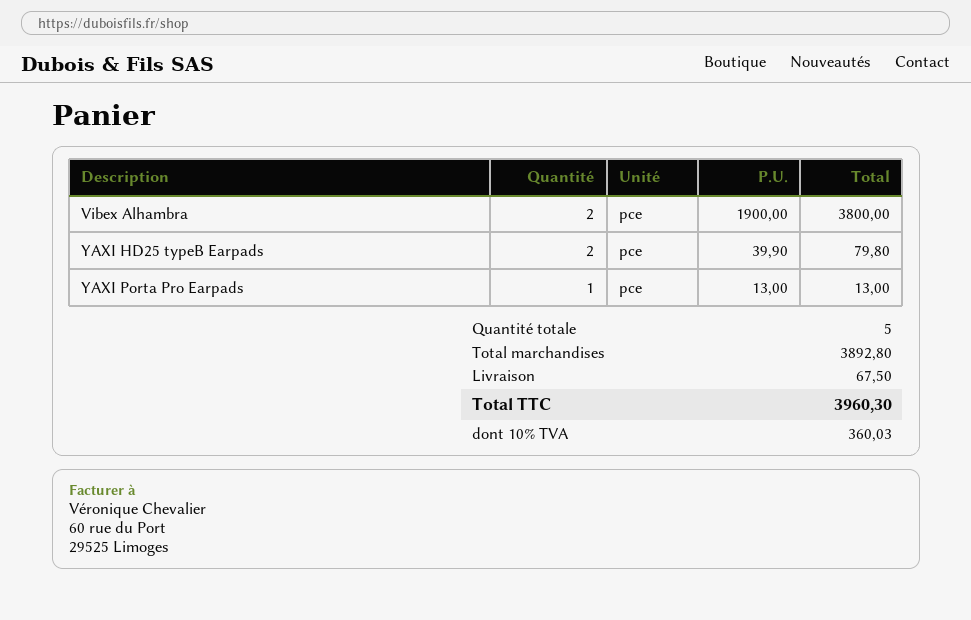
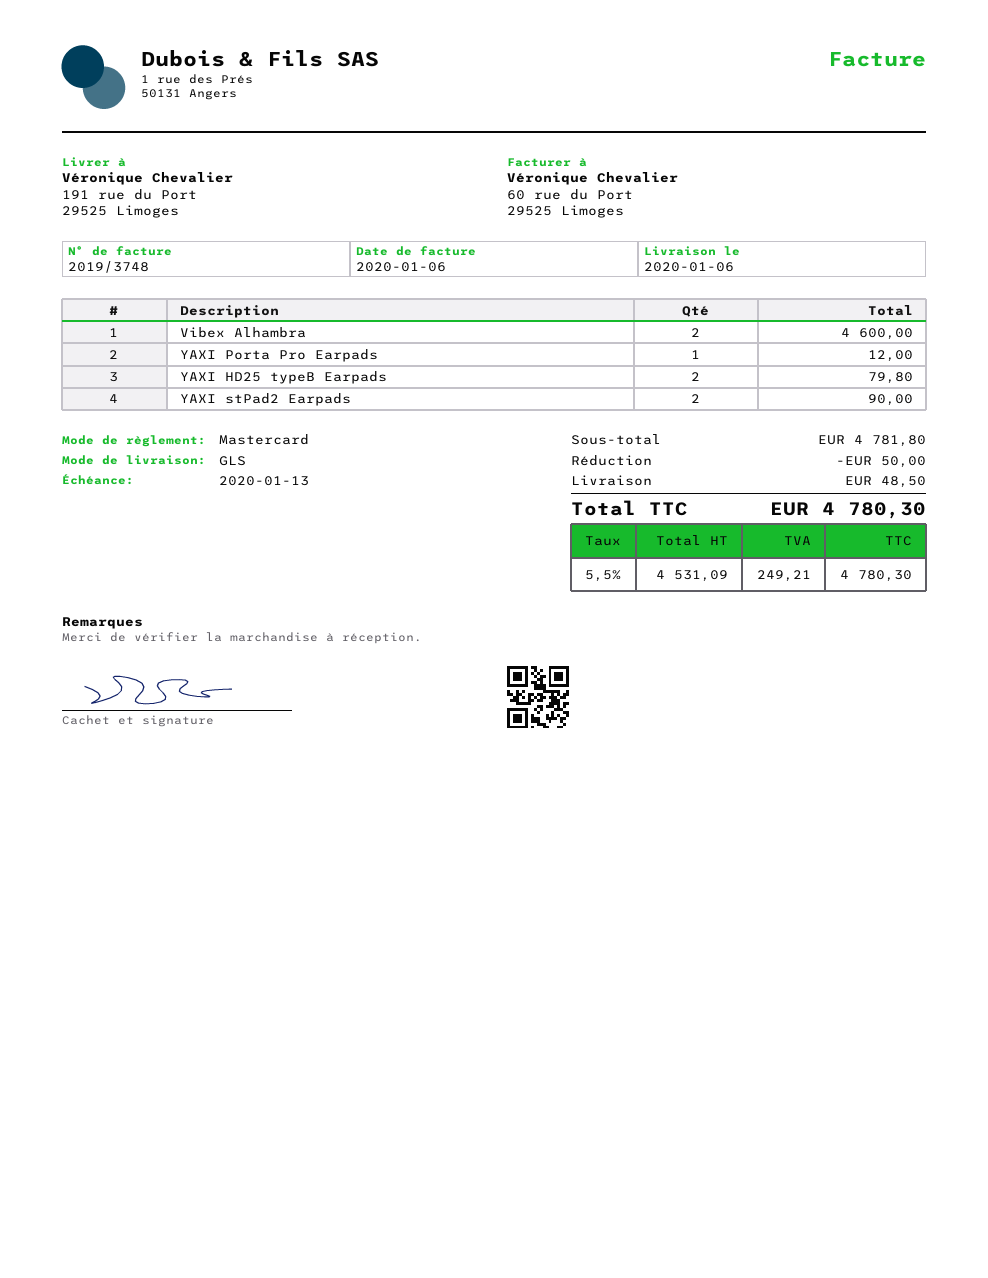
Vibex Alhambra: 2 for 3800.00 -> 2 for 4600.00
YAXI Porta Pro Earpads: 1 for 13.00 -> 1 for 12.00
YAXI stPad2 Earpads: none -> 2 for 90.00
subtotal: 3892.80 -> 4781.80
discount: none -> 50.00
shipping: 67.50 -> 48.50
tax: 10% = 360.03 -> 5.5% = 249.21
total: 3960.30 -> 4780.30

